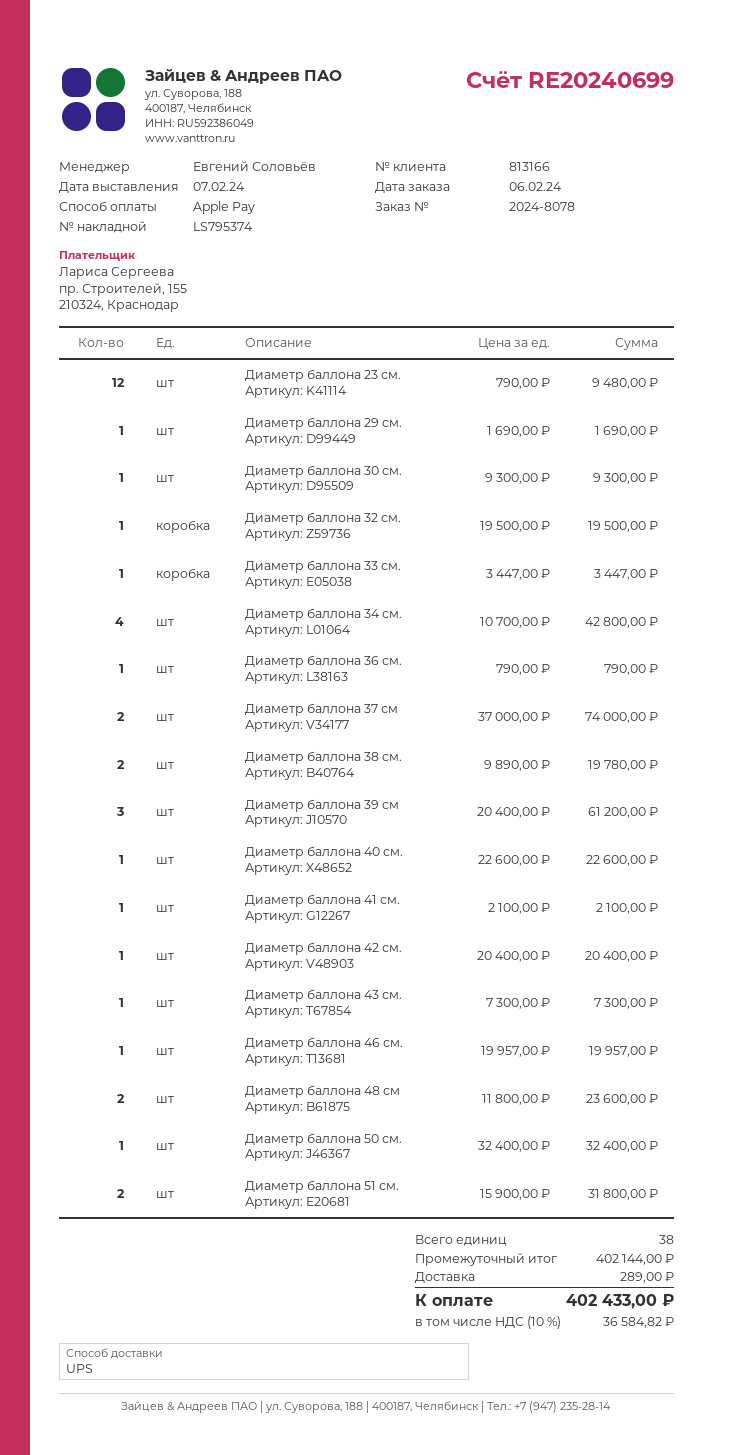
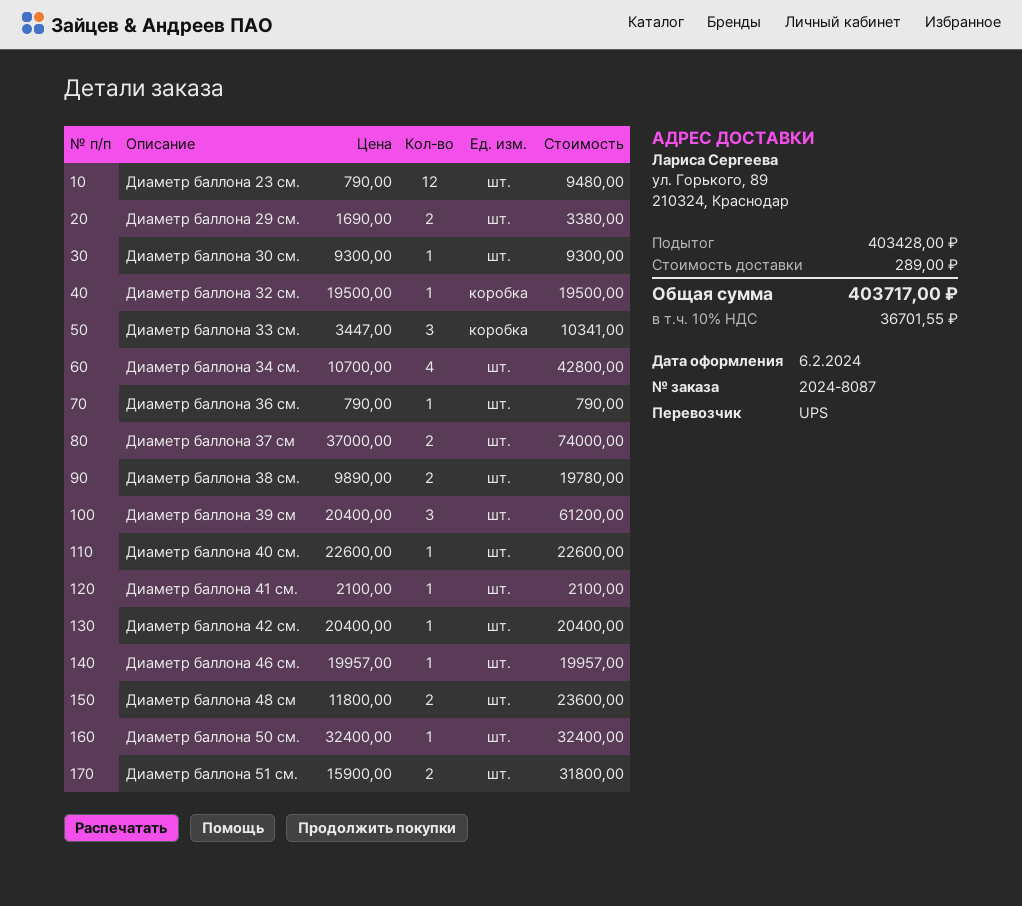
order number: 2024-8078 -> 2024-8087
Диаметр баллона 29 см.: 1 x 1690.00 = 1690.00 -> 2 x 1690.00 = 3380.00
Диаметр баллона 33 см.: 1 x 3447.00 = 3447.00 -> 3 x 3447.00 = 10341.00
Диаметр баллона 43 см.: 1 x 7300.00 = 7300.00 -> none
subtotal: 402144.00 -> 403428.00
tax: 10% = 36584.82 -> 10% = 36701.55
total: 402433.00 -> 403717.00

